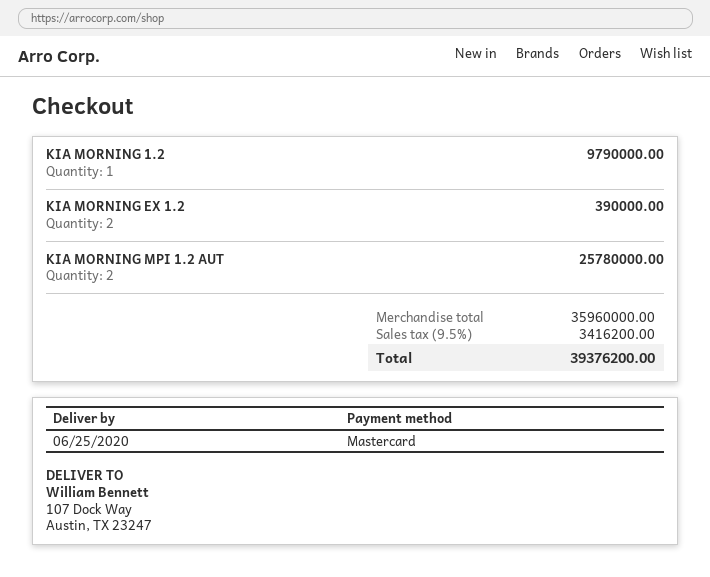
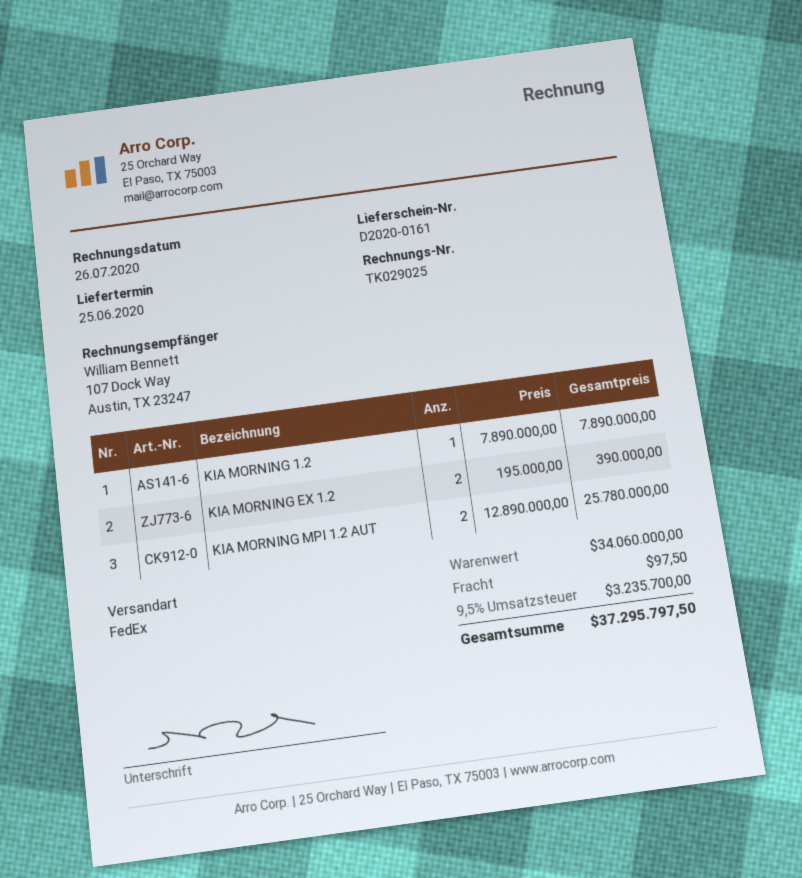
KIA MORNING 1.2: 1 for 9790000.00 -> 1 for 7890000.00
subtotal: 35960000.00 -> 34060000.00
shipping: none -> 97.50
tax: 9.5% = 3416200.00 -> 9.5% = 3235700.00
total: 39376200.00 -> 37295797.50

